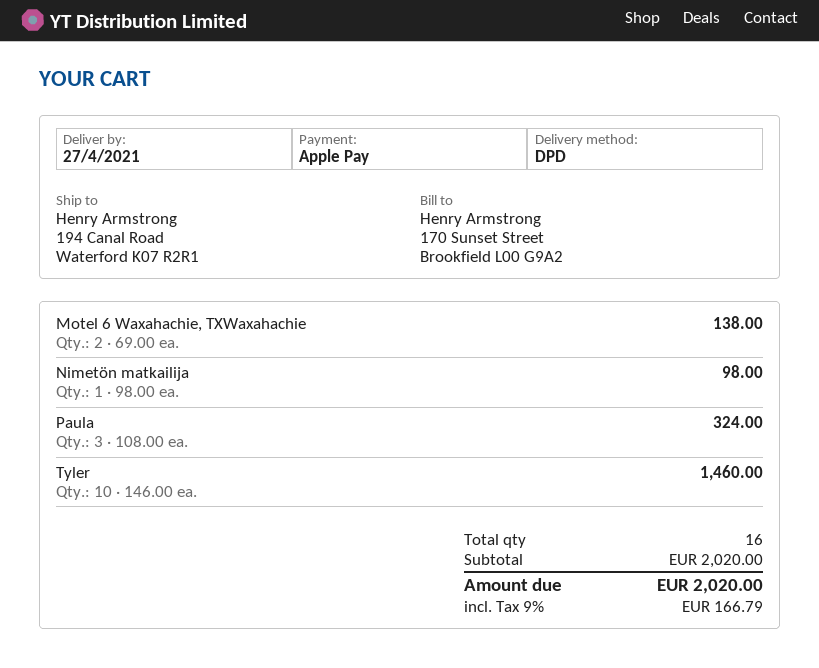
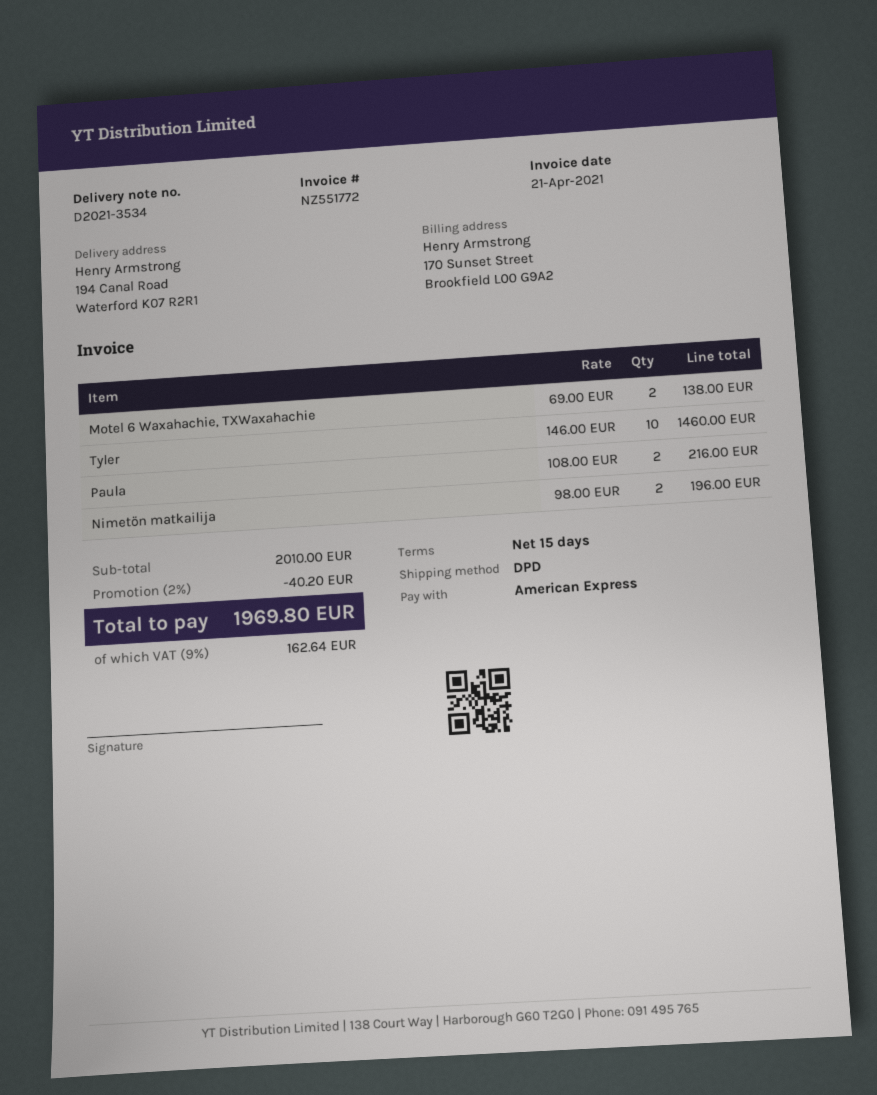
payment method: Apple Pay -> American Express
Nimetön matkailija: 1 x 98.00 = 98.00 -> 2 x 98.00 = 196.00
Paula: 3 x 108.00 = 324.00 -> 2 x 108.00 = 216.00
subtotal: 2020.00 -> 2010.00
discount: none -> 2% = 40.20
tax: 9% = 166.79 -> 9% = 162.64
total: 2020.00 -> 1969.80

